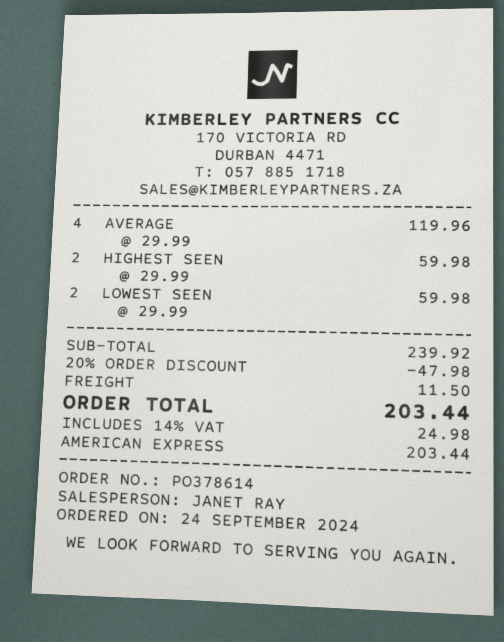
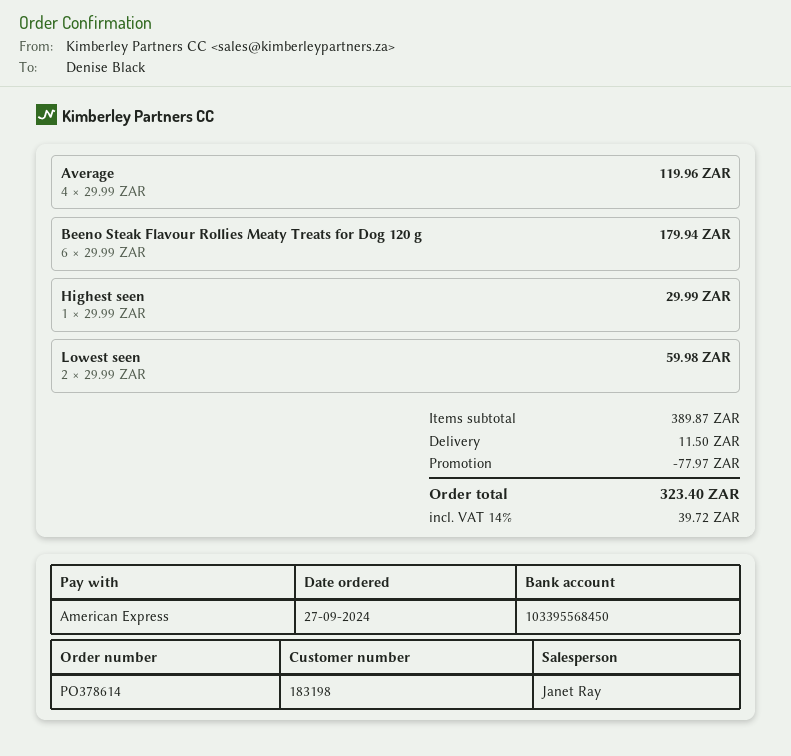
order date: 2024-09-24 -> 2024-09-27
HIGHEST SEEN: 2 x 29.99 = 59.98 -> 1 x 29.99 = 29.99
Beeno Steak Flavour Rollies Meaty Treats for Dog 120 g: none -> 6 x 29.99 = 179.94
subtotal: 239.92 -> 389.87
discount: 47.98 -> 77.97
tax: 14% = 24.98 -> 14% = 39.72
total: 203.44 -> 323.40

